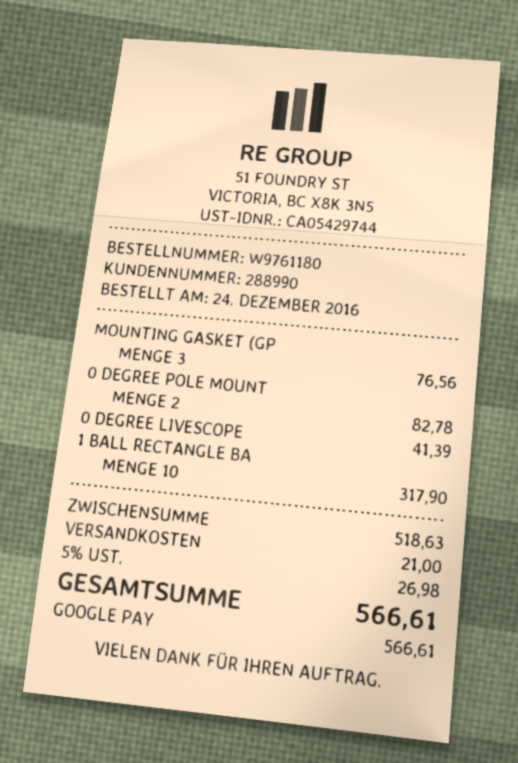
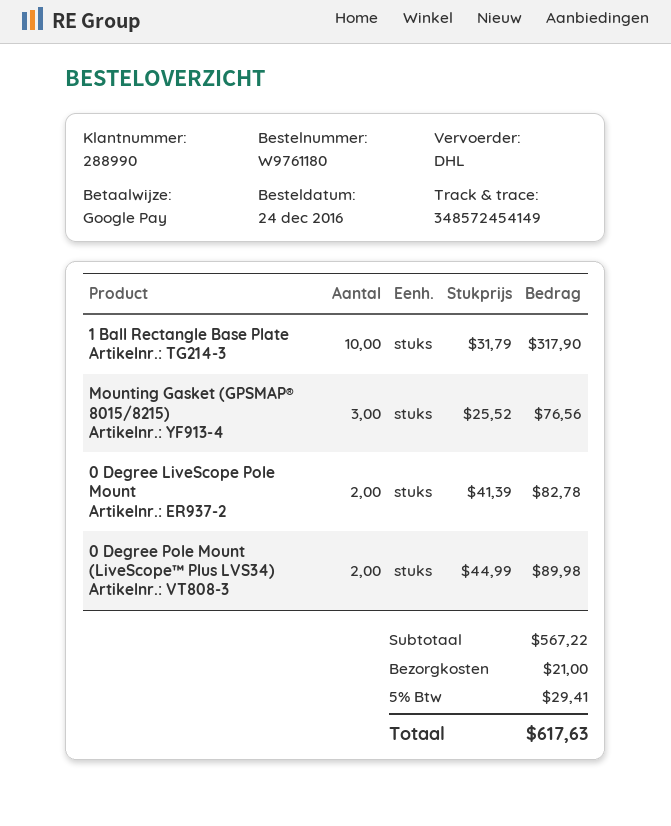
0 DEGREE POLE MOUNT: 2 for 82.78 -> 2 for 89.98
0 DEGREE LIVESCOPE: 1 for 41.39 -> 2 for 82.78
subtotal: 518.63 -> 567.22
tax: 5% = 26.98 -> 5% = 29.41
total: 566.61 -> 617.63

